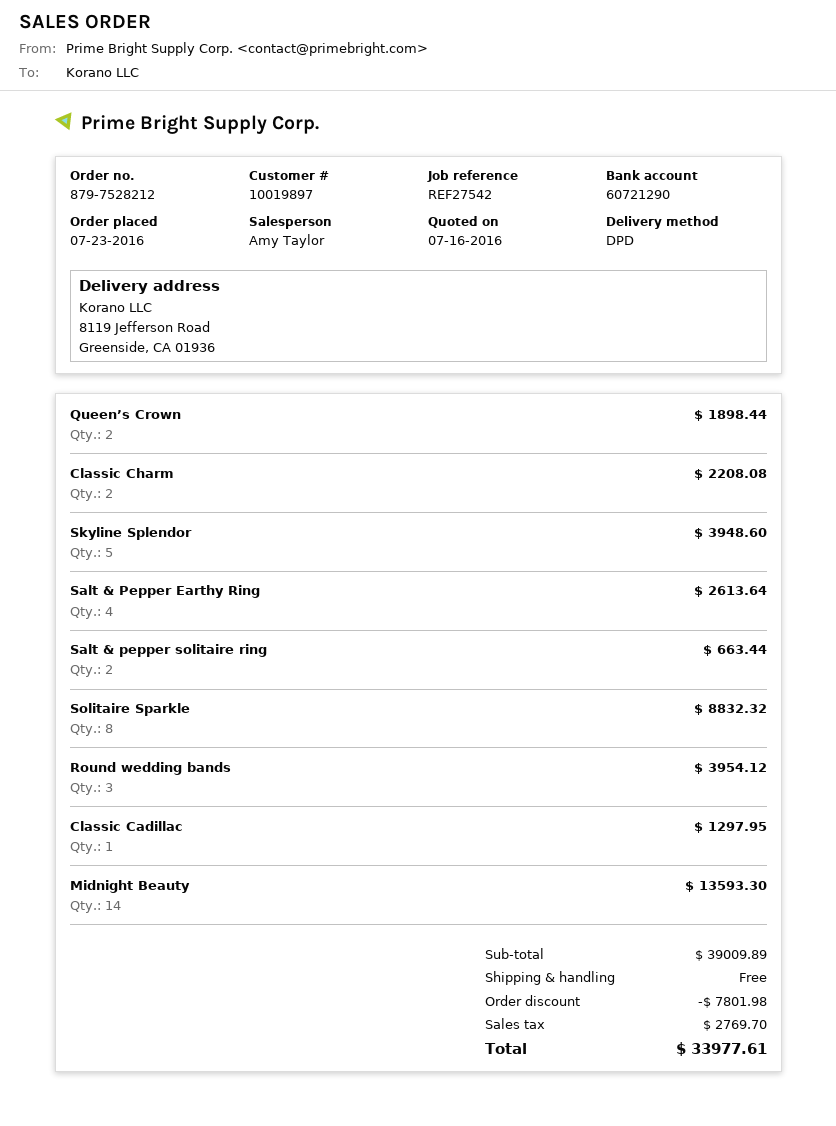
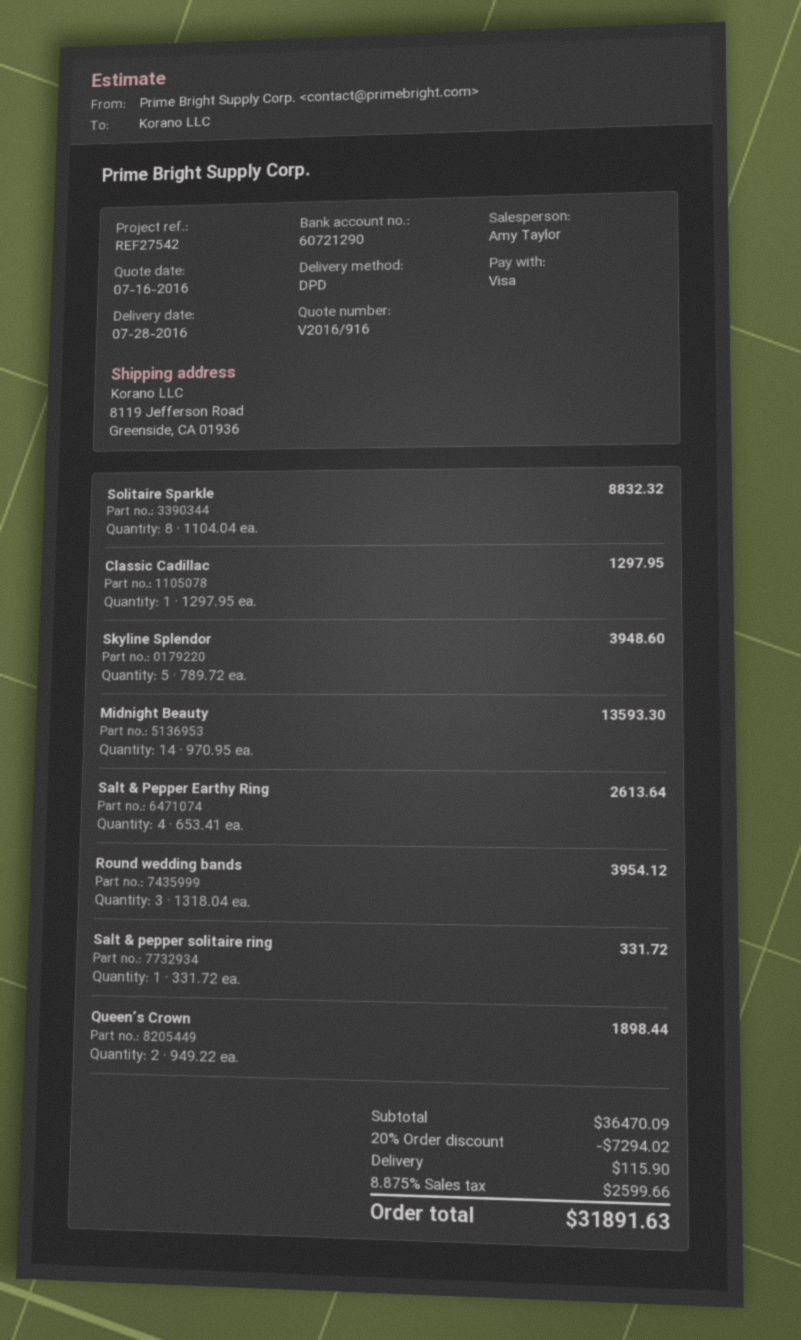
Classic Charm: 2 for 2208.08 -> none
Salt & pepper solitaire ring: 2 for 663.44 -> 1 for 331.72
subtotal: 39009.89 -> 36470.09
discount: 7801.98 -> 7294.02
shipping: 0.00 -> 115.90
tax: 2769.70 -> 2599.66
total: 33977.61 -> 31891.63

